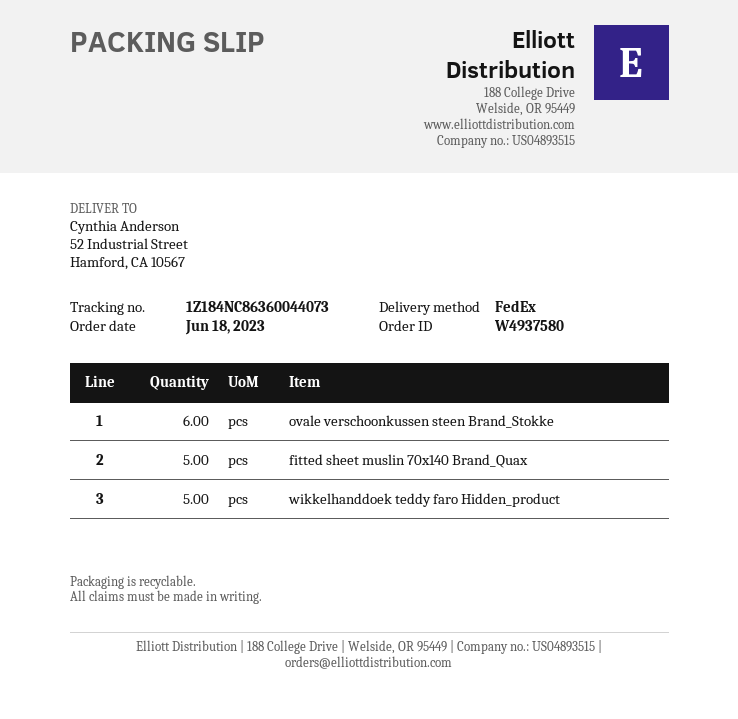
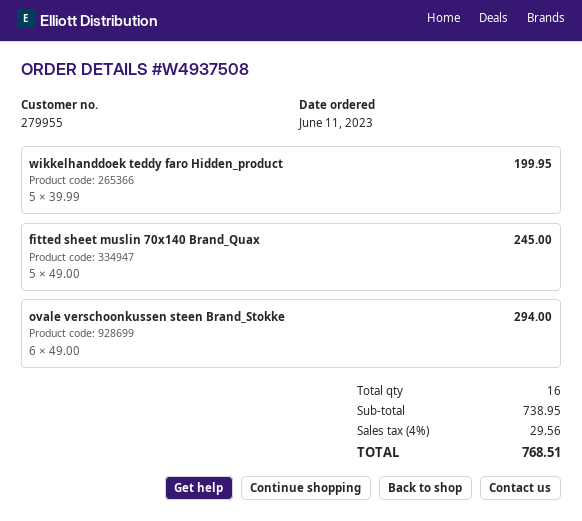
order number: W4937580 -> W4937508
order date: 2023-06-18 -> 2023-06-11

